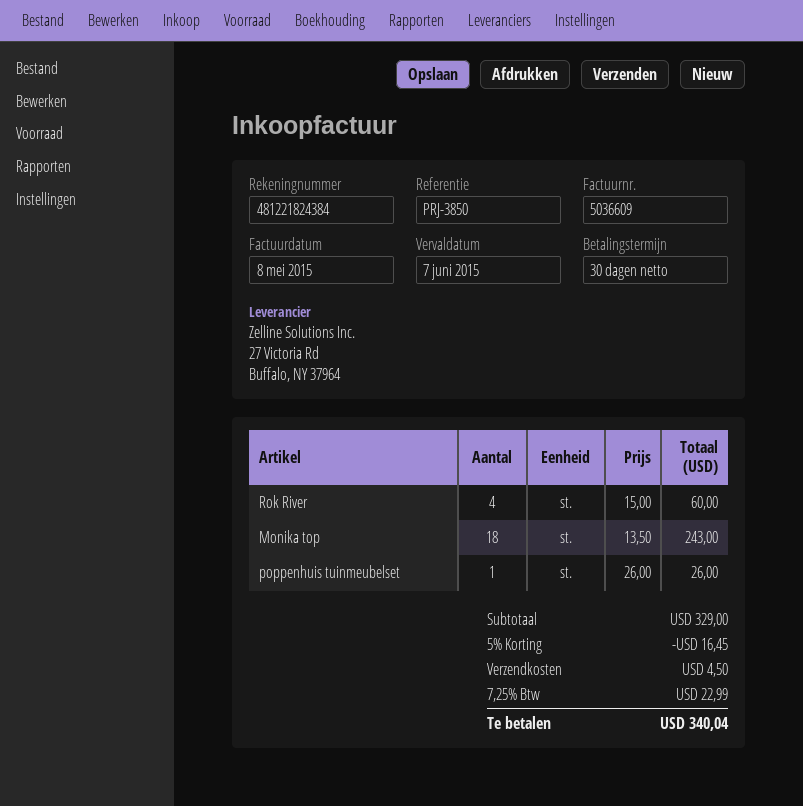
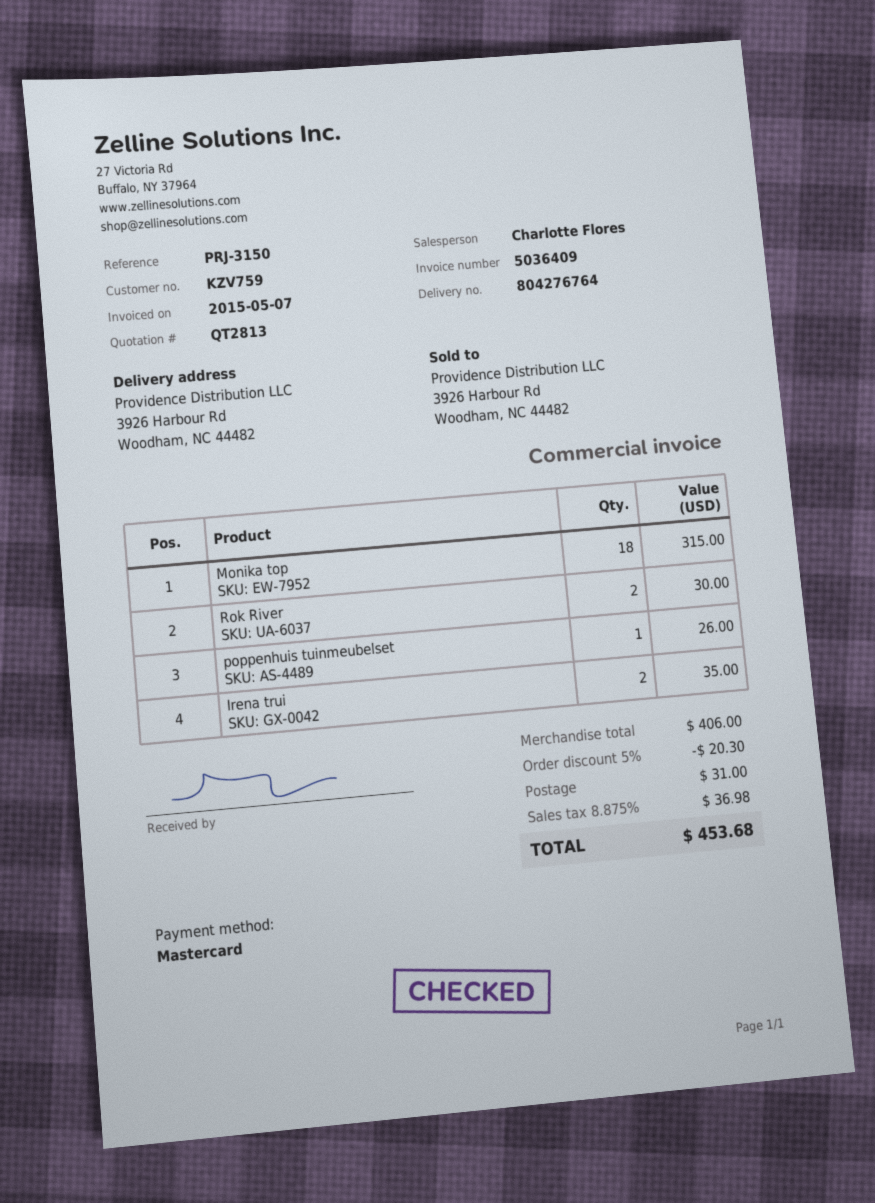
invoice number: 5036609 -> 5036409
invoice date: 2015-05-08 -> 2015-05-07
reference: PRJ-3850 -> PRJ-3150
Rok River: 4 for 60.00 -> 2 for 30.00
Monika top: 18 for 243.00 -> 18 for 315.00
Irena trui: none -> 2 for 35.00
subtotal: 329.00 -> 406.00
discount: 5% = 16.45 -> 5% = 20.30
shipping: 4.50 -> 31.00
tax: 7.25% = 22.99 -> 8.875% = 36.98
total: 340.04 -> 453.68

